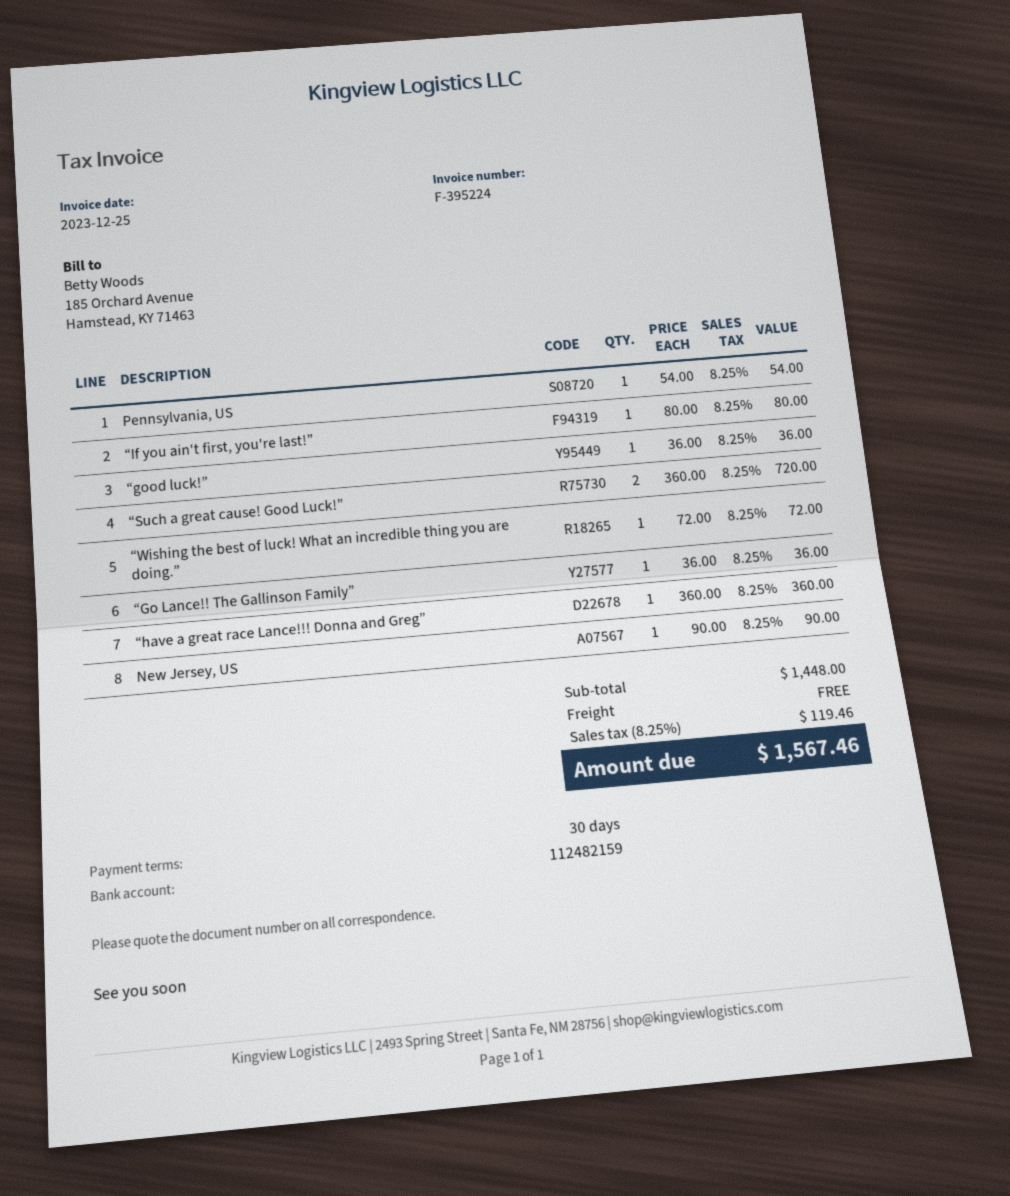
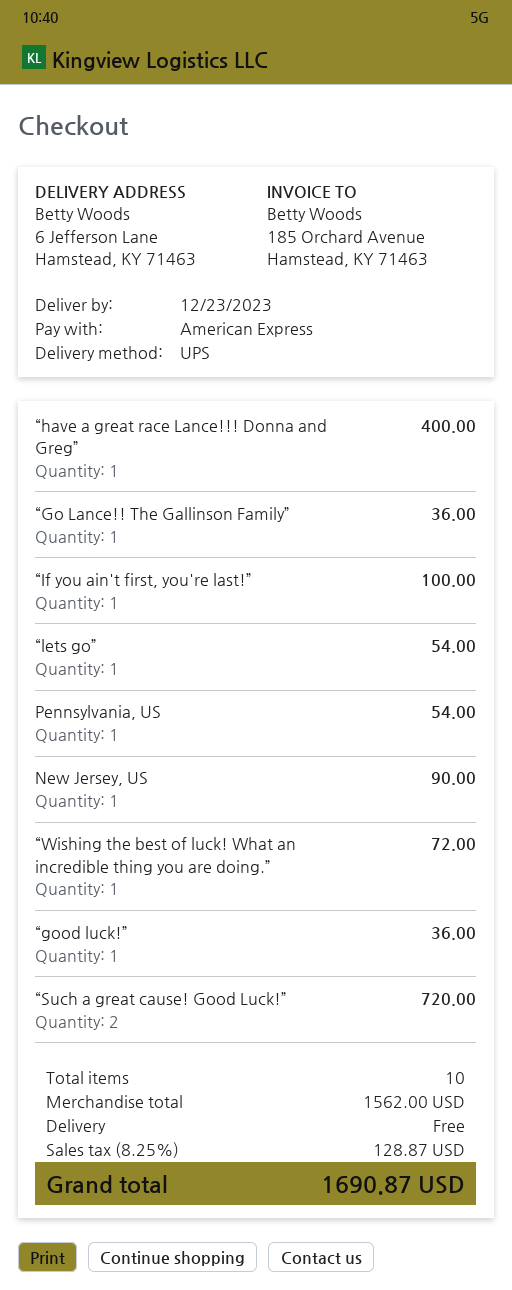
“If you ain't first, you're last!”: 1 for 80.00 -> 1 for 100.00
“have a great race Lance!!! Donna and Greg”: 1 for 360.00 -> 1 for 400.00
“lets go”: none -> 1 for 54.00
subtotal: 1448.00 -> 1562.00
tax: 8.25% = 119.46 -> 8.25% = 128.87
total: 1567.46 -> 1690.87

